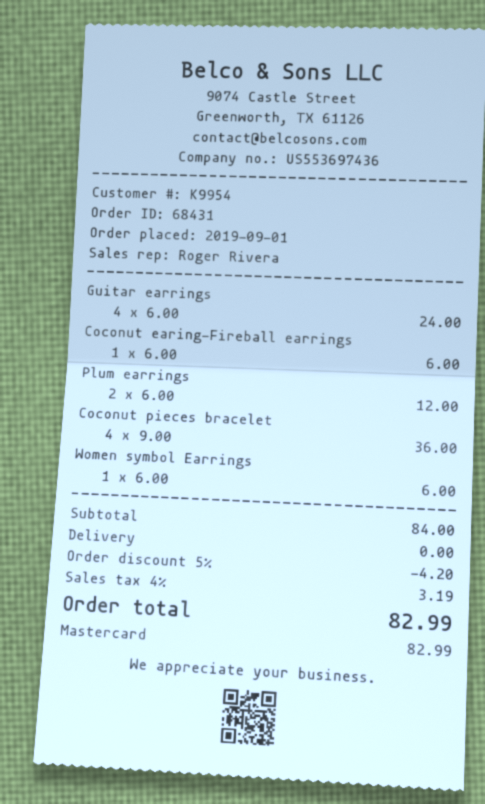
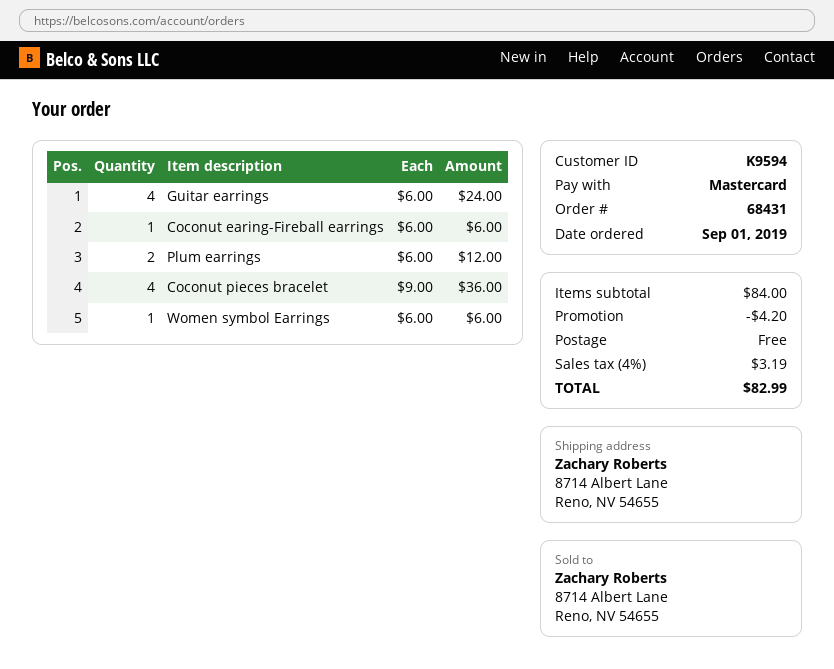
customer number: K9954 -> K9594

